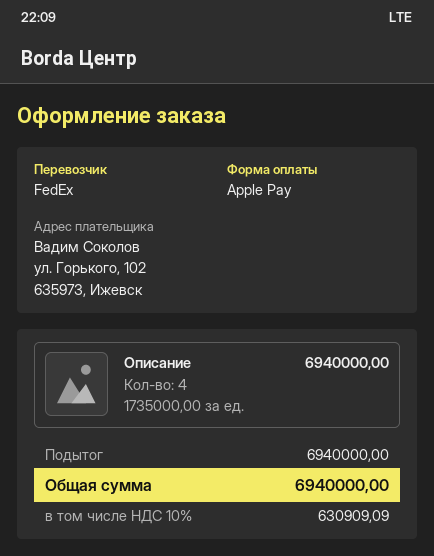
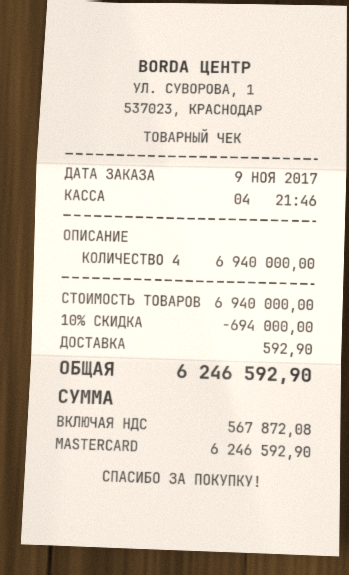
payment method: Apple Pay -> Mastercard
discount: none -> 10% = 694000.00
shipping: none -> 592.90
tax: 630909.09 -> 567872.08
total: 6940000.00 -> 6246592.90

